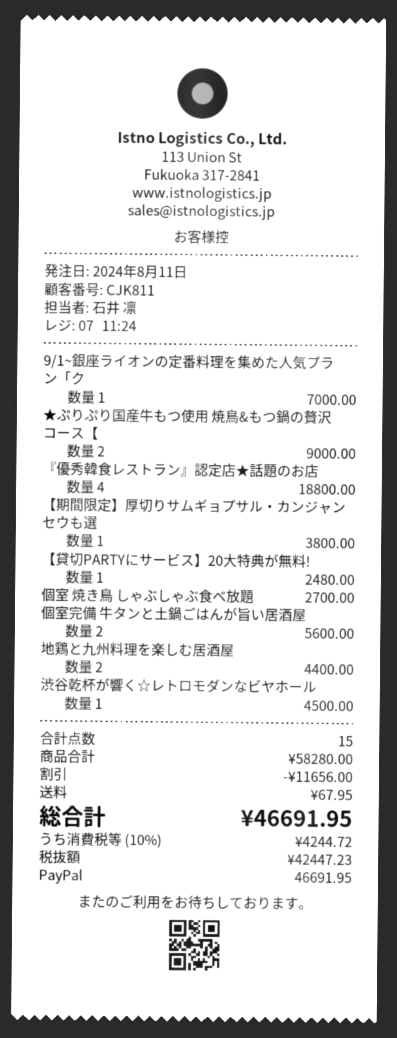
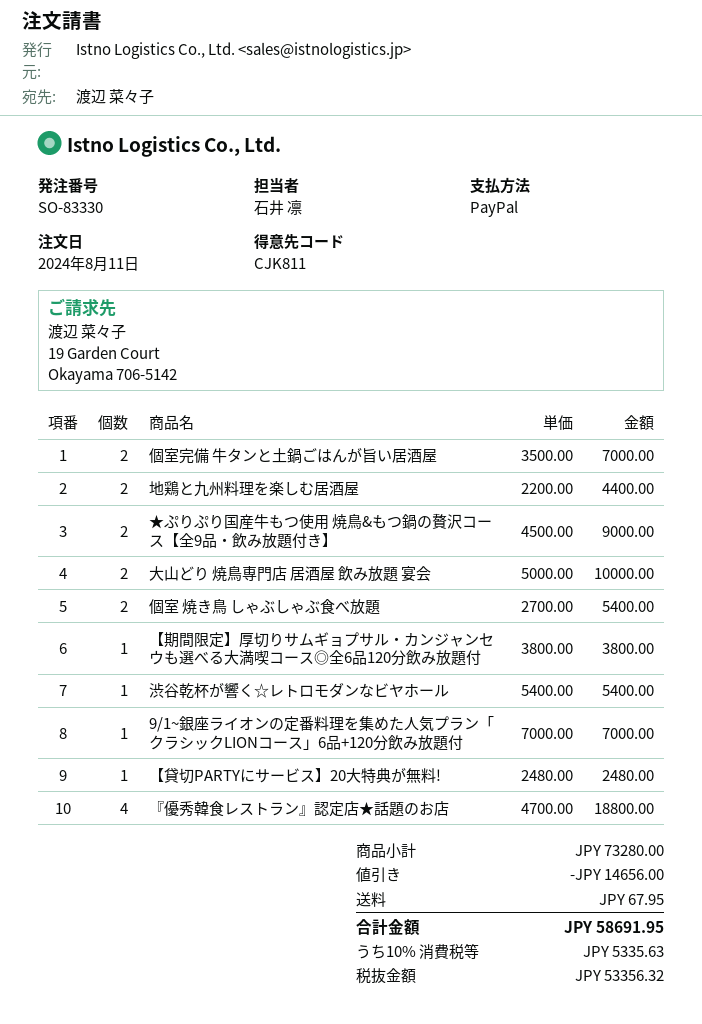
個室 焼き鳥 しゃぶしゃぶ食べ放題: 1 for 2700.00 -> 2 for 5400.00
個室完備 牛タンと土鍋ごはんが旨い居酒屋: 2 for 5600.00 -> 2 for 7000.00
渋谷乾杯が響く☆レトロモダンなビヤホール: 1 for 4500.00 -> 1 for 5400.00
大山どり 焼鳥専門店 居酒屋 飲み放題 宴会: none -> 2 for 10000.00
subtotal: 58280.00 -> 73280.00
discount: 11656.00 -> 14656.00
net: 42447.23 -> 53356.32
tax: 10% = 4244.72 -> 10% = 5335.63
total: 46691.95 -> 58691.95

